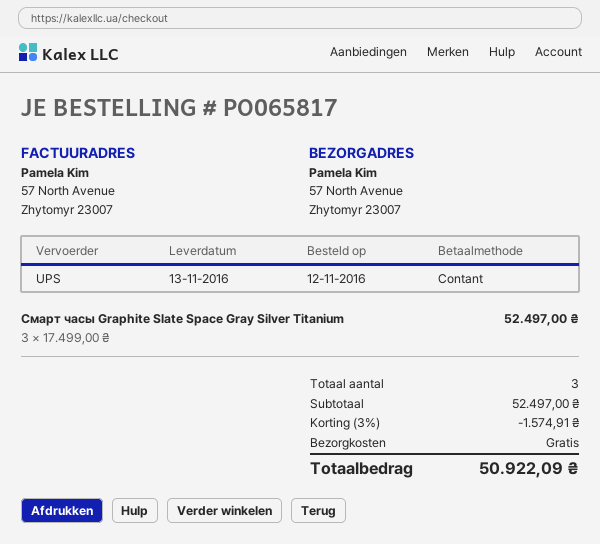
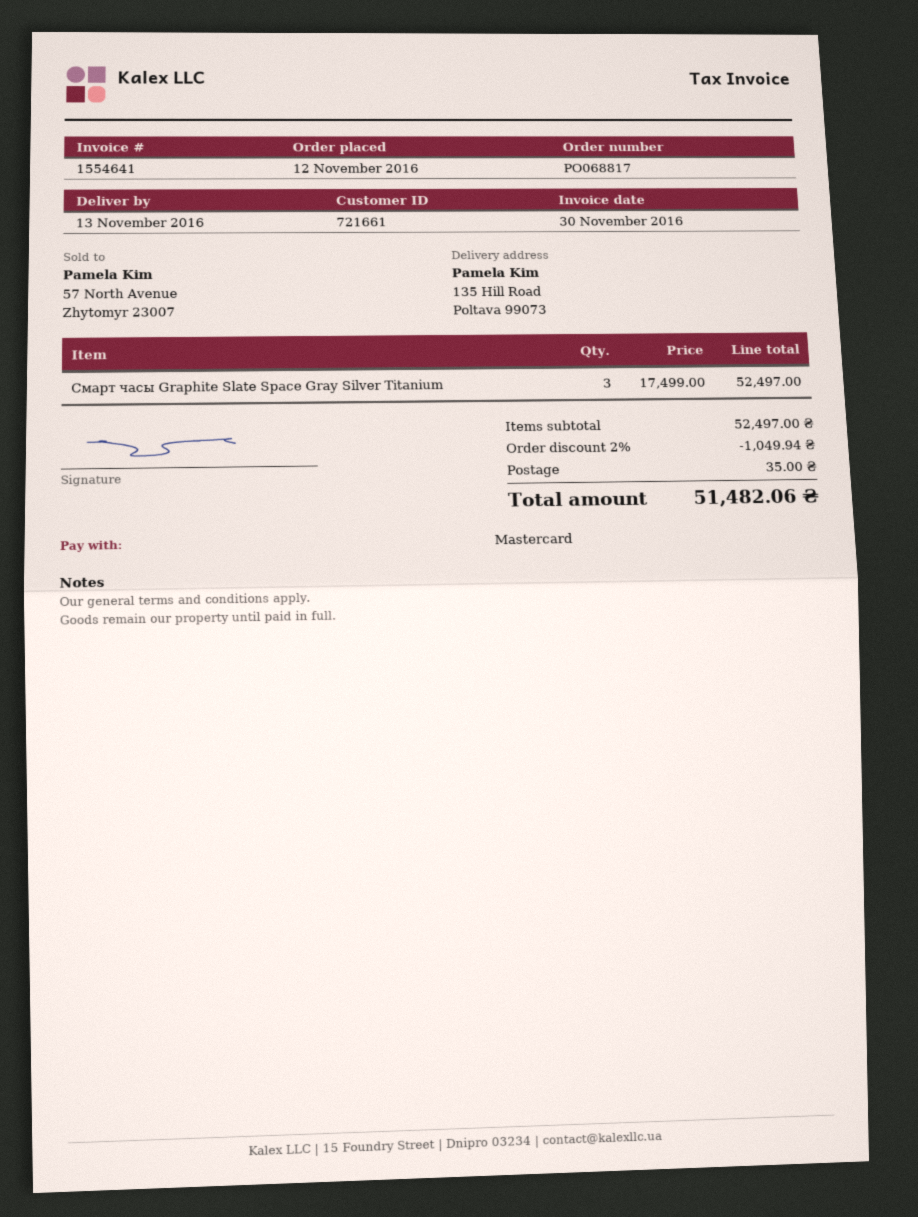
order number: PO065817 -> PO068817
payment method: cash -> Mastercard
ship to: 57 North Avenue, Zhytomyr 23007 -> 135 Hill Road, Poltava 99073
discount: 3% = 1574.91 -> 2% = 1049.94
shipping: 0.00 -> 35.00
total: 50922.09 -> 51482.06

